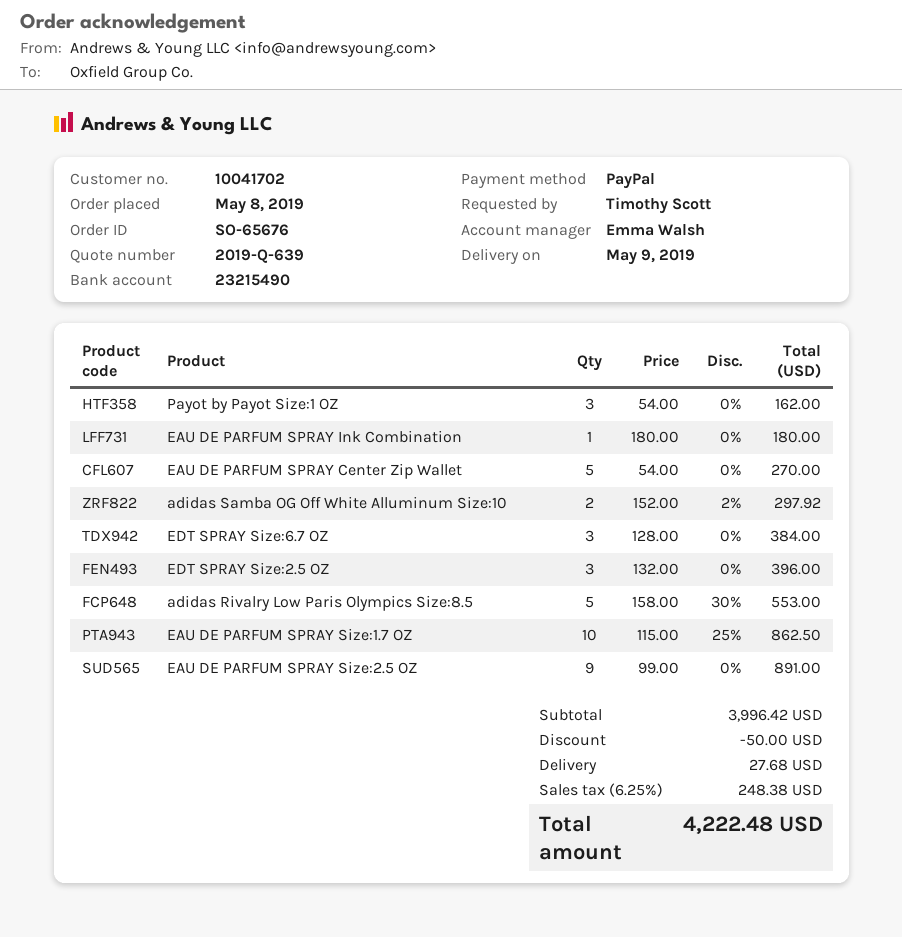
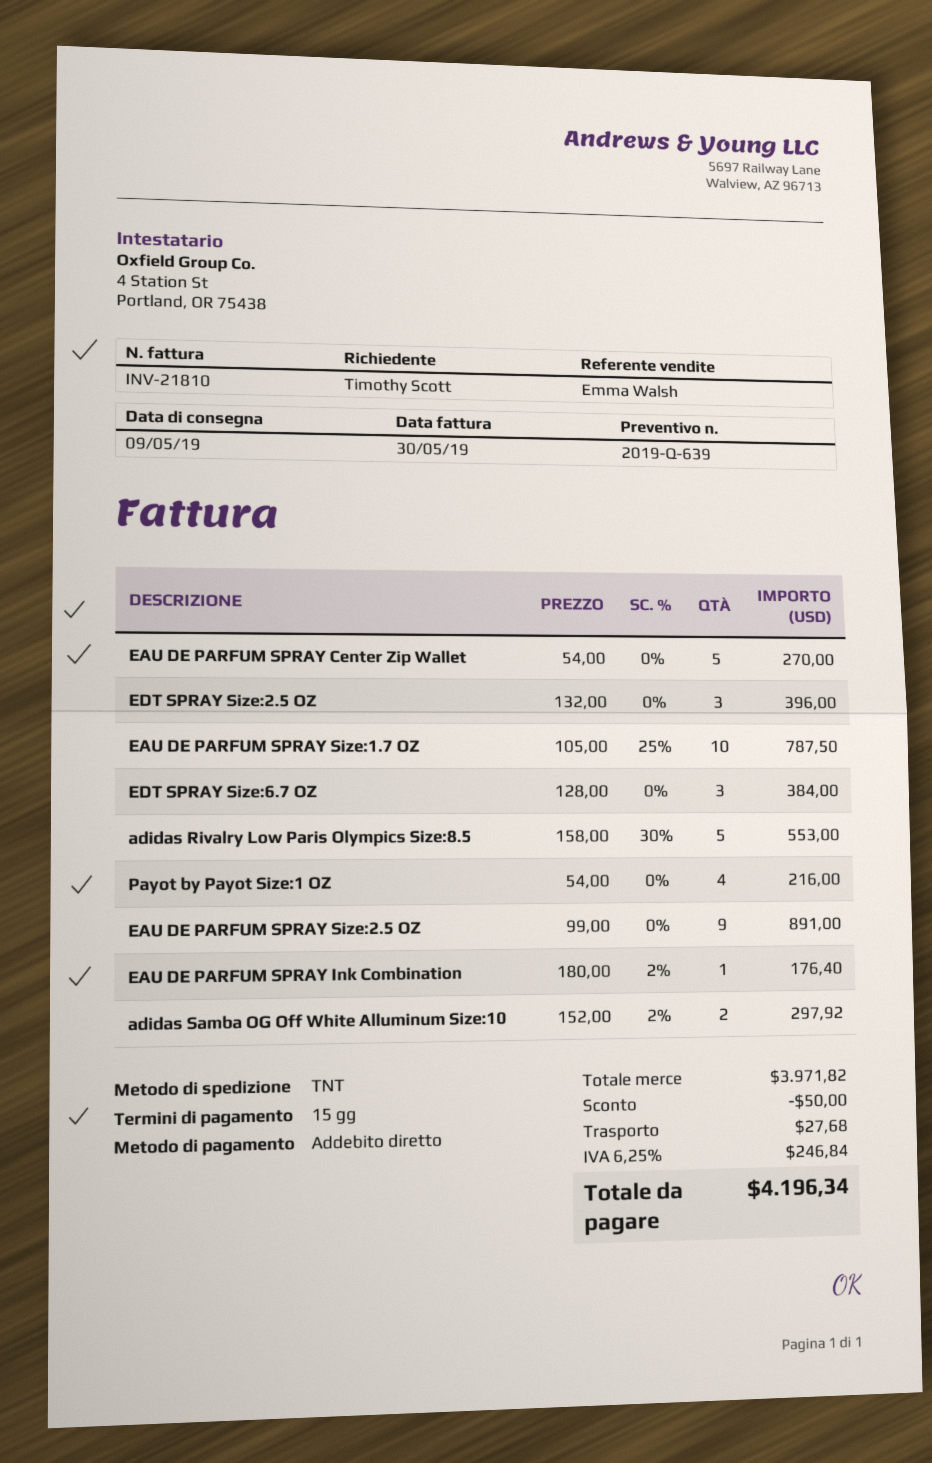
payment method: PayPal -> direct debit
Payot by Payot Size:1 OZ: 3 x 54.00 = 162.00 -> 4 x 54.00 = 216.00
EAU DE PARFUM SPRAY Ink Combination: 1 x 180.00 = 180.00 -> 1 x 180.00 - 2% = 176.40
EAU DE PARFUM SPRAY Size:1.7 OZ: 10 x 115.00 - 25% = 862.50 -> 10 x 105.00 - 25% = 787.50
subtotal: 3996.42 -> 3971.82
tax: 6.25% = 248.38 -> 6.25% = 246.84
total: 4222.48 -> 4196.34

